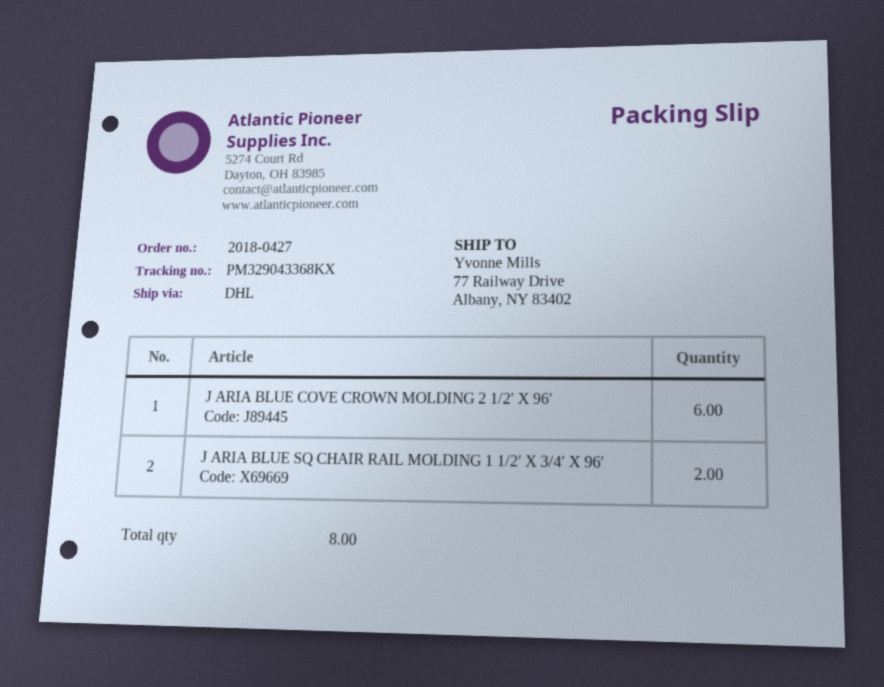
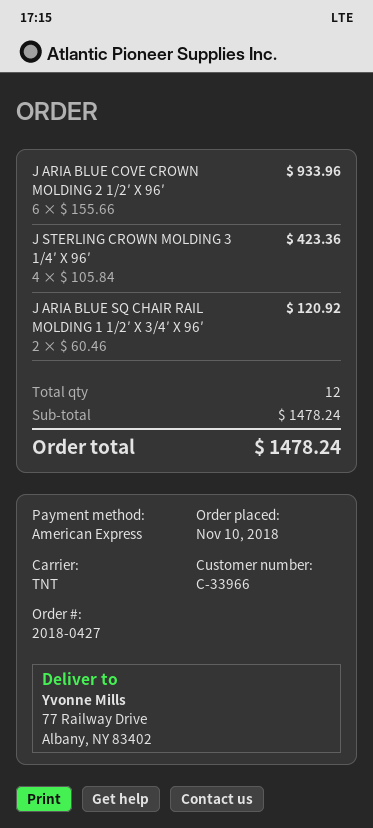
shipping method: DHL -> TNT
J STERLING CROWN MOLDING 3 1/4′ X 96′: none -> 4
total quantity: 8 -> 12

